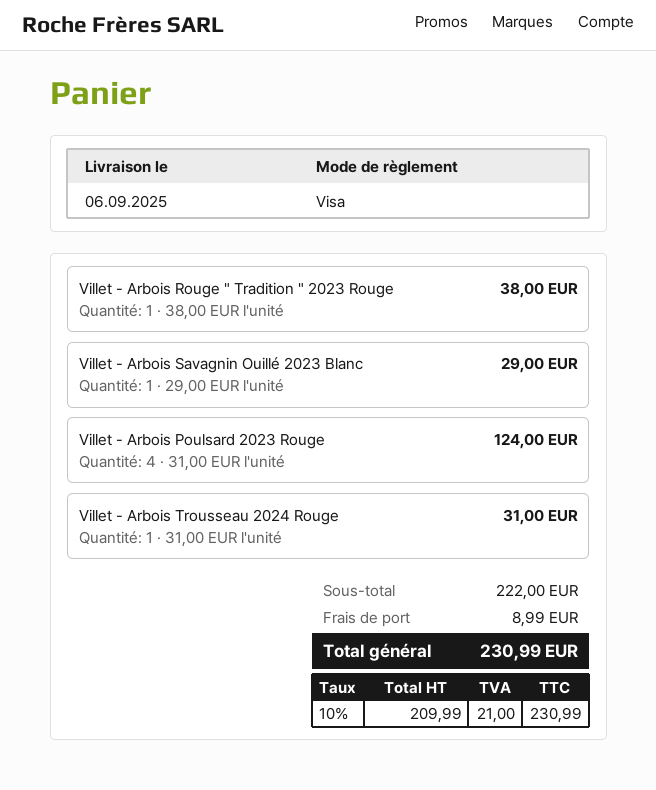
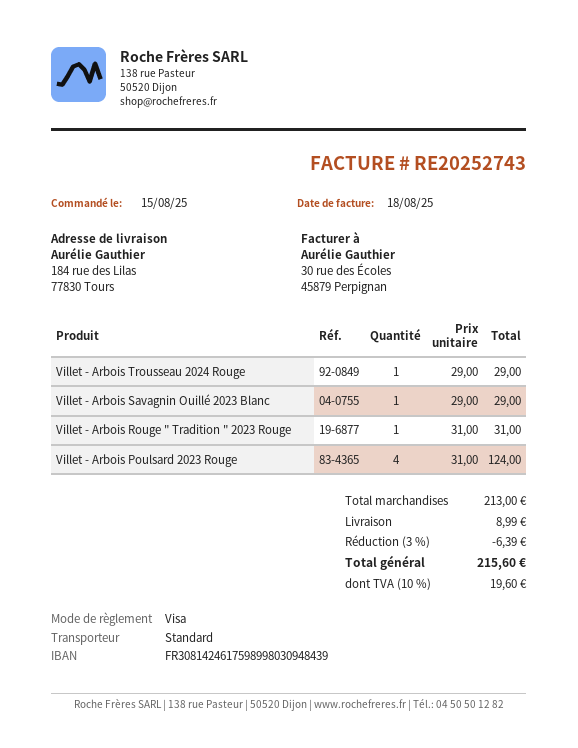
Villet - Arbois Rouge " Tradition " 2023 Rouge: 1 x 38.00 = 38.00 -> 1 x 31.00 = 31.00
Villet - Arbois Trousseau 2024 Rouge: 1 x 31.00 = 31.00 -> 1 x 29.00 = 29.00
subtotal: 222.00 -> 213.00
discount: none -> 3% = 6.39
tax: 10% = 21.00 -> 10% = 19.60
total: 230.99 -> 215.60

